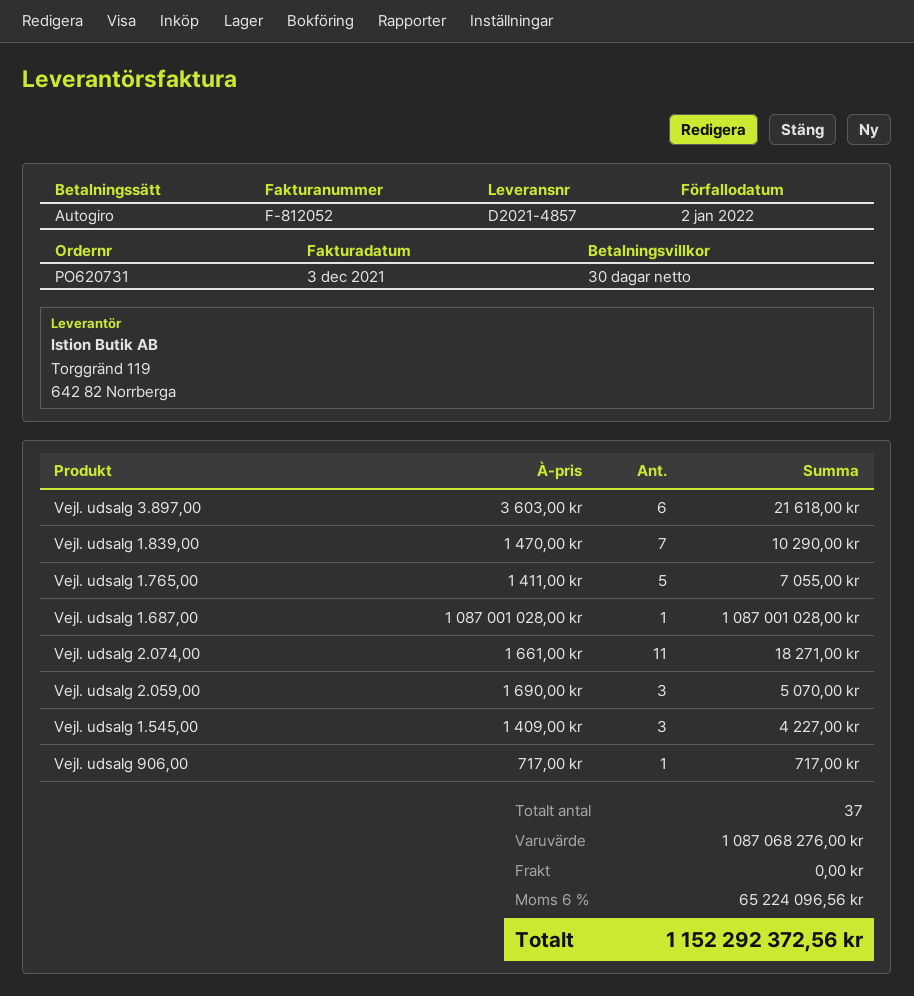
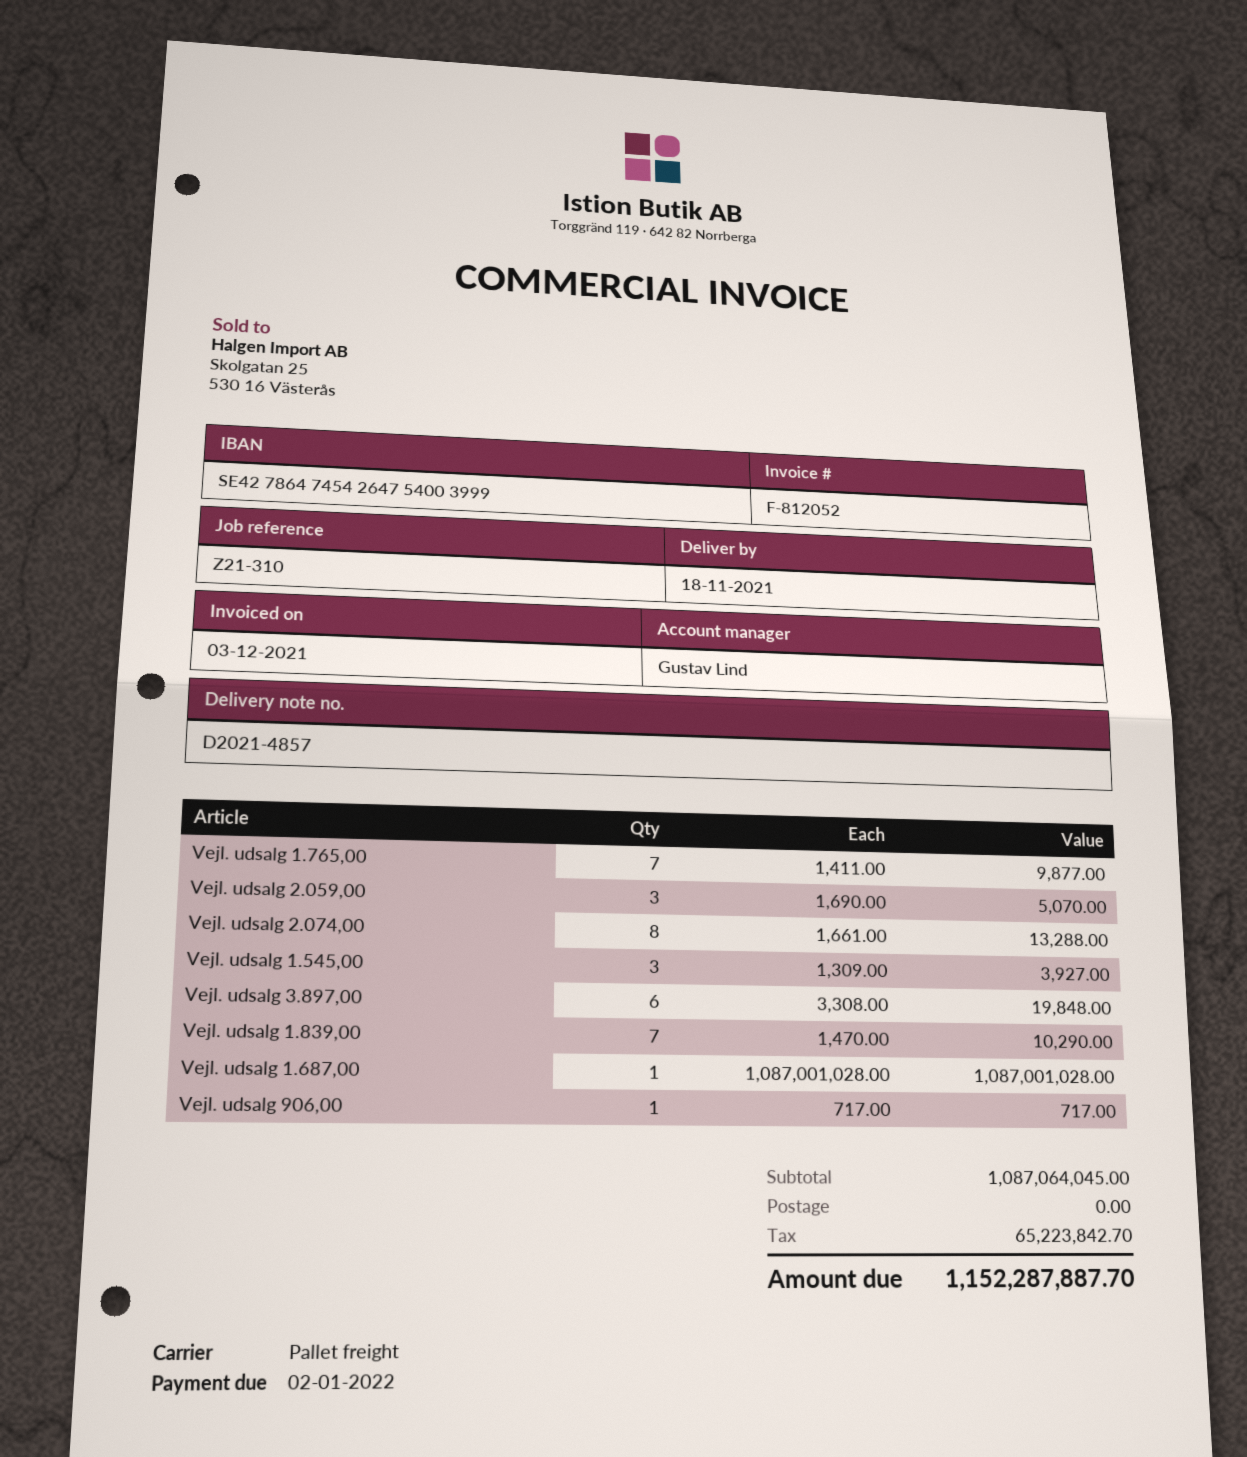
Vejl. udsalg 3.897,00: 6 x 3603.00 = 21618.00 -> 6 x 3308.00 = 19848.00
Vejl. udsalg 1.765,00: 5 x 1411.00 = 7055.00 -> 7 x 1411.00 = 9877.00
Vejl. udsalg 2.074,00: 11 x 1661.00 = 18271.00 -> 8 x 1661.00 = 13288.00
Vejl. udsalg 1.545,00: 3 x 1409.00 = 4227.00 -> 3 x 1309.00 = 3927.00
subtotal: 1087068276.00 -> 1087064045.00
tax: 65224096.56 -> 65223842.70
total: 1152292372.56 -> 1152287887.70

